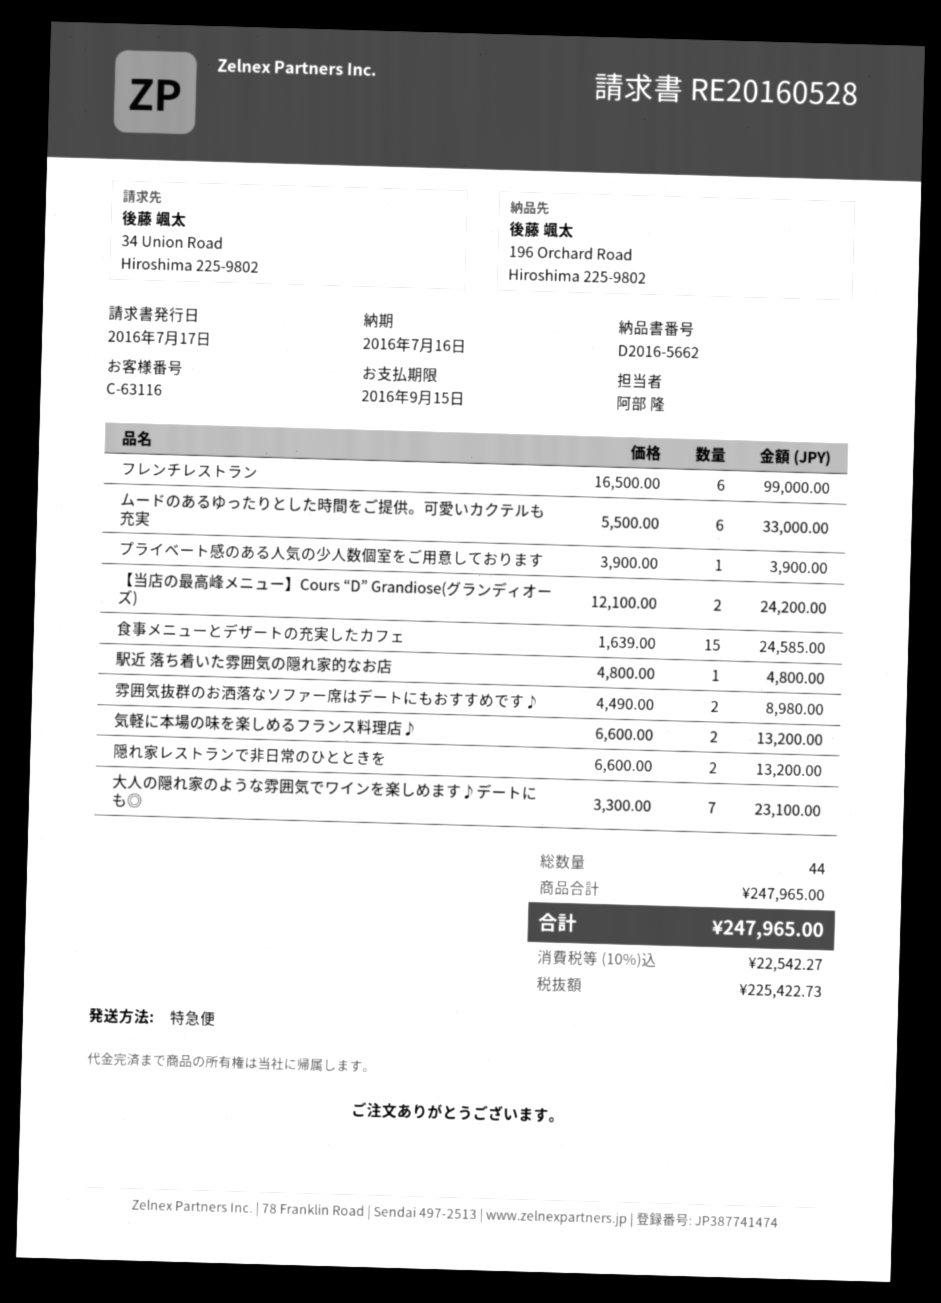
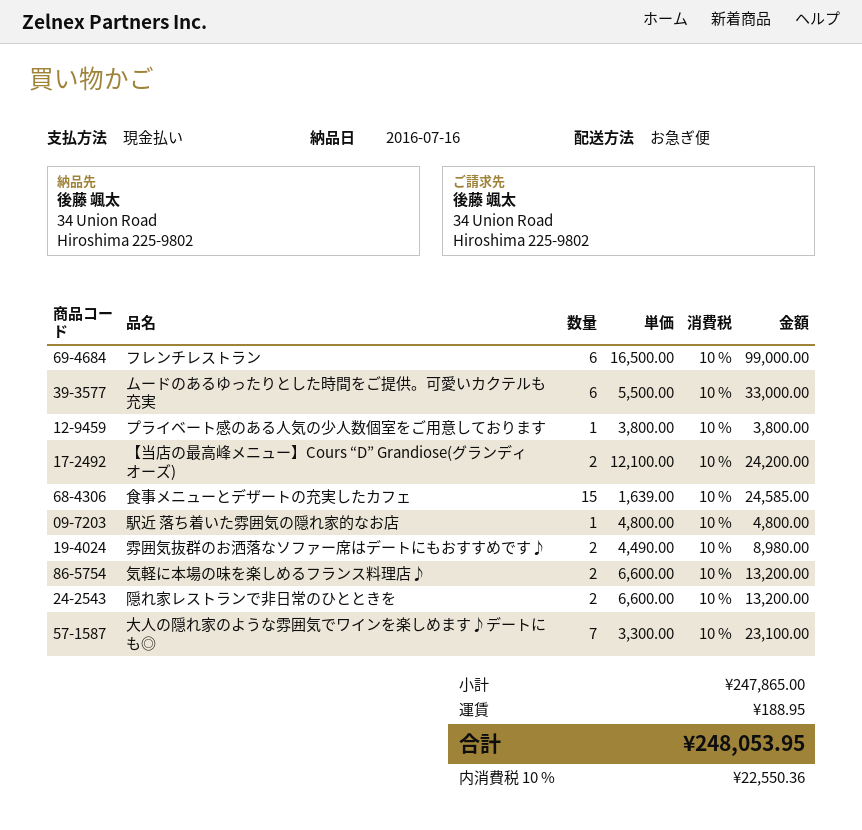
ship to: 196 Orchard Road, Hiroshima 225-9802 -> 34 Union Road, Hiroshima 225-9802
プライベート感のある人気の少人数個室をご用意しております: 1 x 3900.00 = 3900.00 -> 1 x 3800.00 = 3800.00
subtotal: 247965.00 -> 247865.00
shipping: none -> 188.95
tax: 10% = 22542.27 -> 10% = 22550.36
total: 247965.00 -> 248053.95

